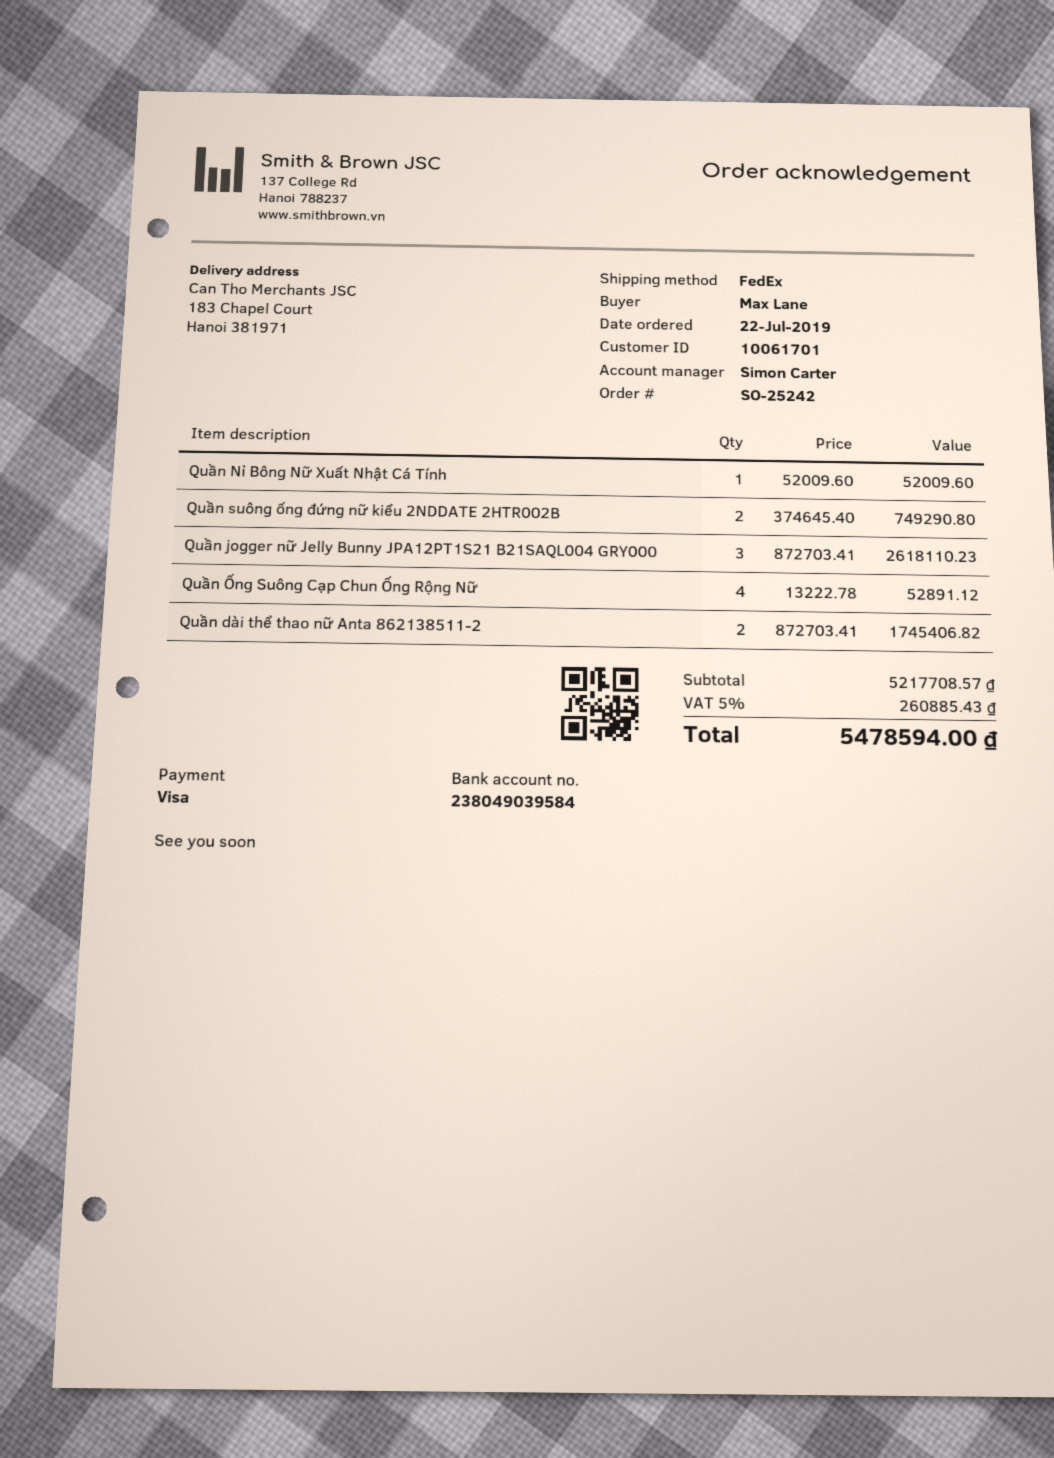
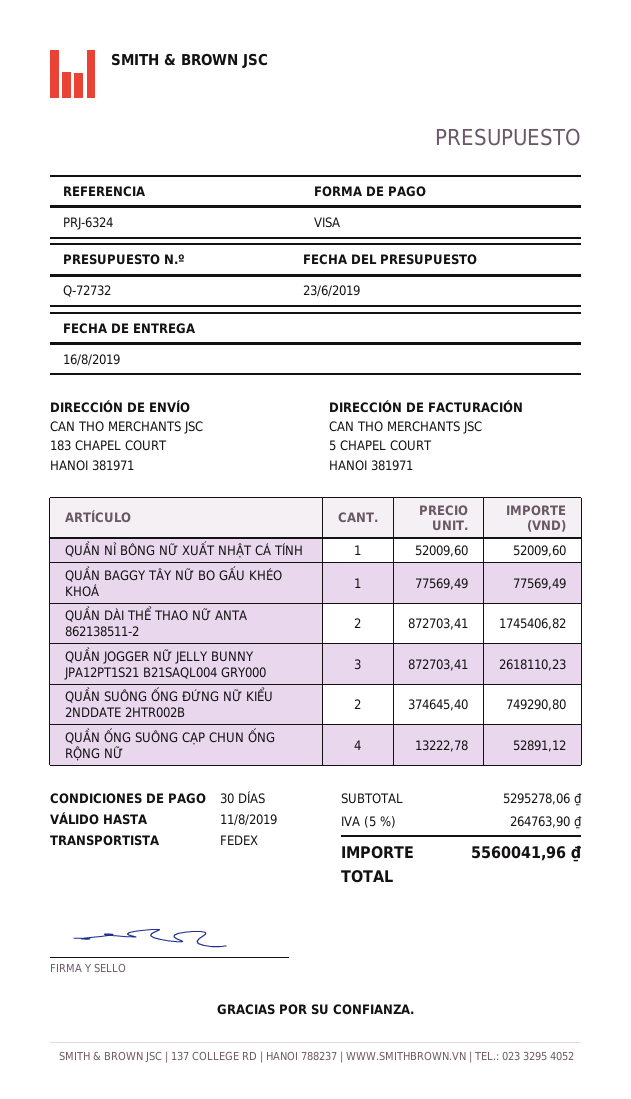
QUẦN BAGGY TÂY NỮ BO GẤU KHÉO KHOÁ: none -> 1 x 77569.49 = 77569.49
subtotal: 5217708.57 -> 5295278.06
tax: 5% = 260885.43 -> 5% = 264763.90
total: 5478594.00 -> 5560041.96

